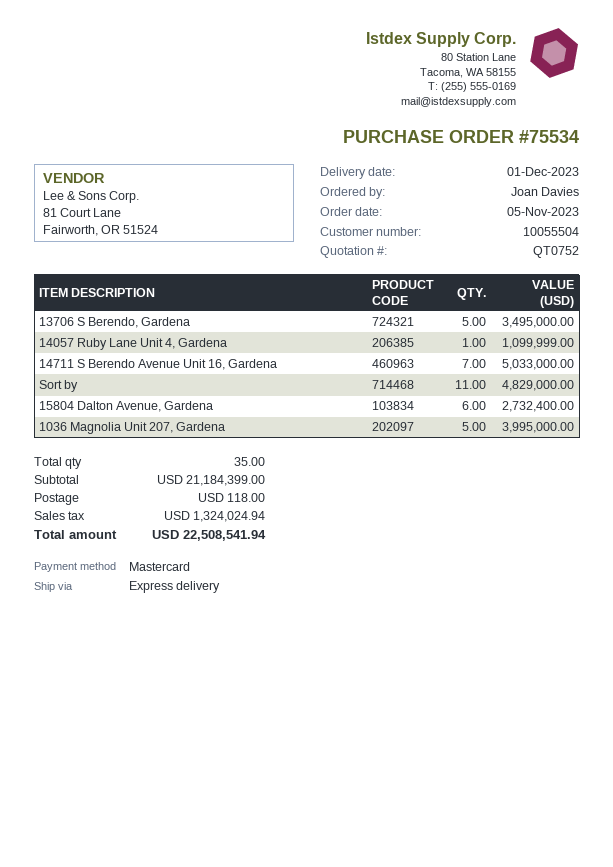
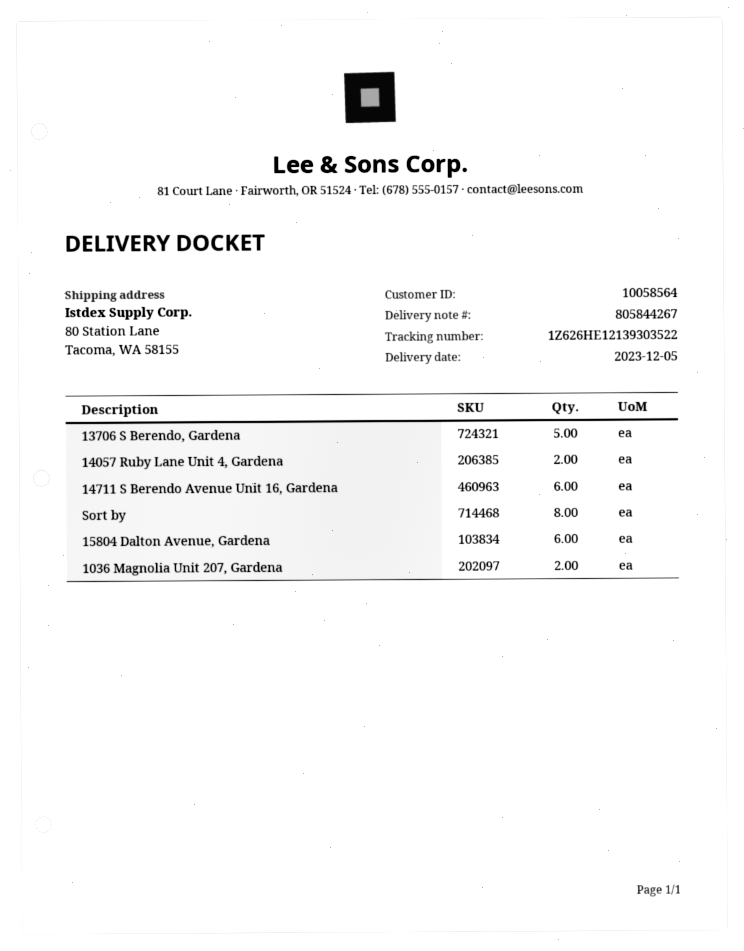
delivery date: 2023-12-01 -> 2023-12-05
customer number: 10055504 -> 10058564
14057 Ruby Lane Unit 4, Gardena: 1 -> 2
14711 S Berendo Avenue Unit 16, Gardena: 7 -> 6
Sort by: 11 -> 8
1036 Magnolia Unit 207, Gardena: 5 -> 2

